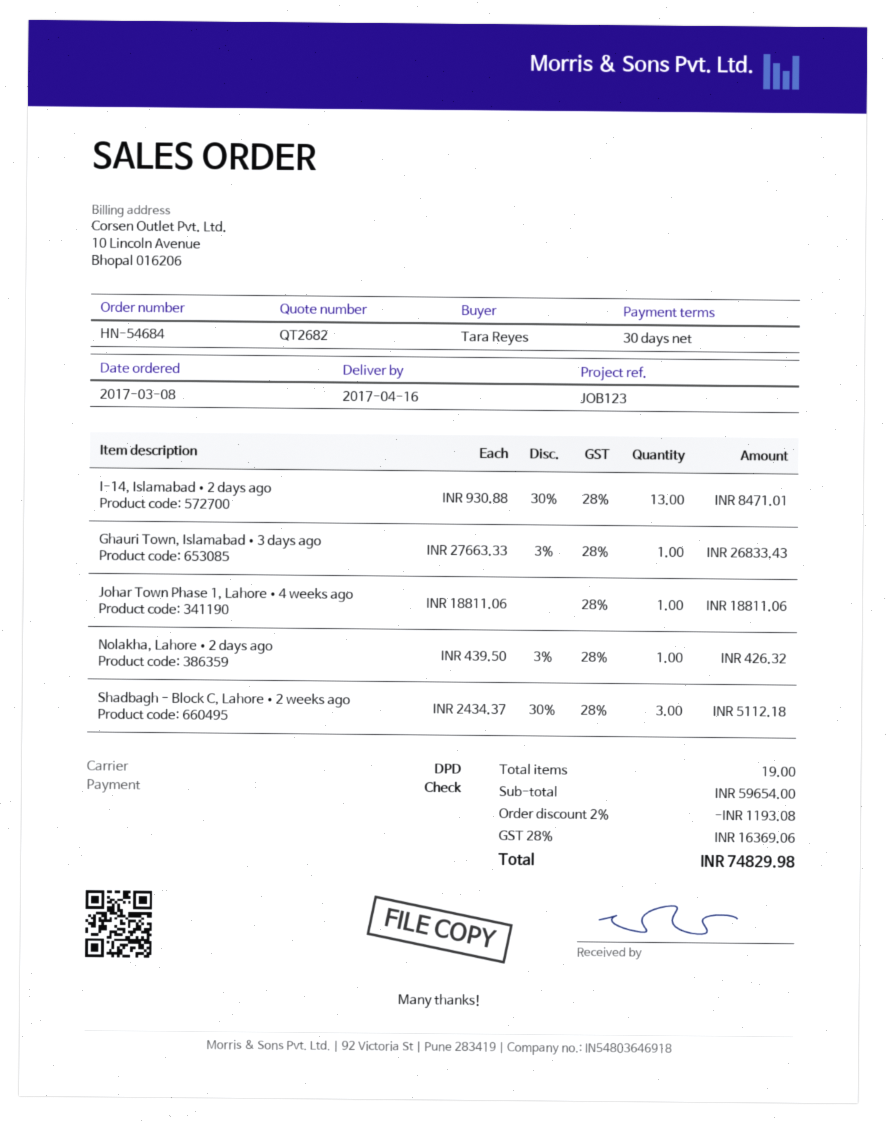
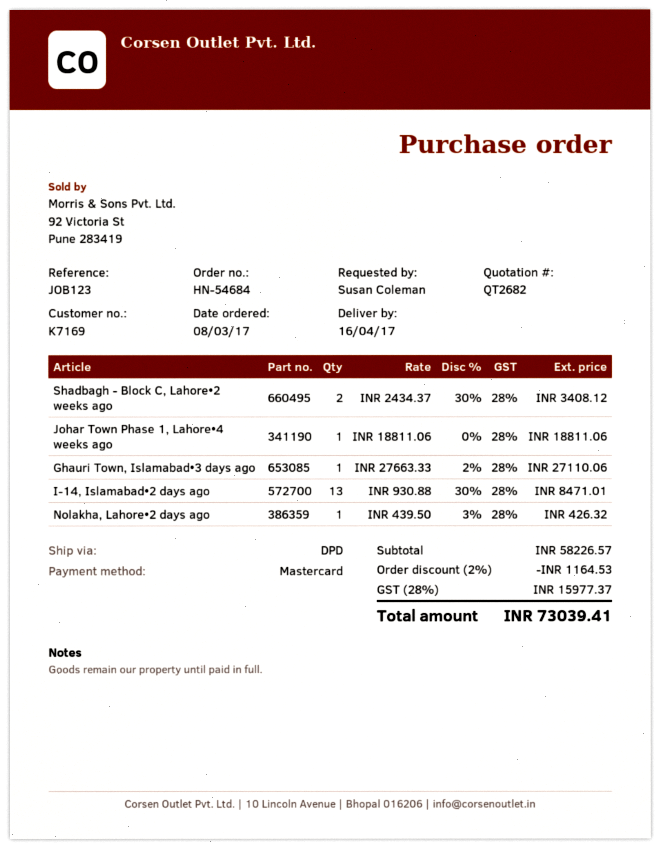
ordered by: Tara Reyes -> Susan Coleman
payment method: cheque -> Mastercard
Ghauri Town, Islamabad•3 days ago: 1 x 27663.33 - 3% = 26833.43 -> 1 x 27663.33 - 2% = 27110.06
Shadbagh - Block C, Lahore•2 weeks ago: 3 x 2434.37 - 30% = 5112.18 -> 2 x 2434.37 - 30% = 3408.12
subtotal: 59654.00 -> 58226.57
discount: 2% = 1193.08 -> 2% = 1164.53
tax: 28% = 16369.06 -> 28% = 15977.37
total: 74829.98 -> 73039.41

